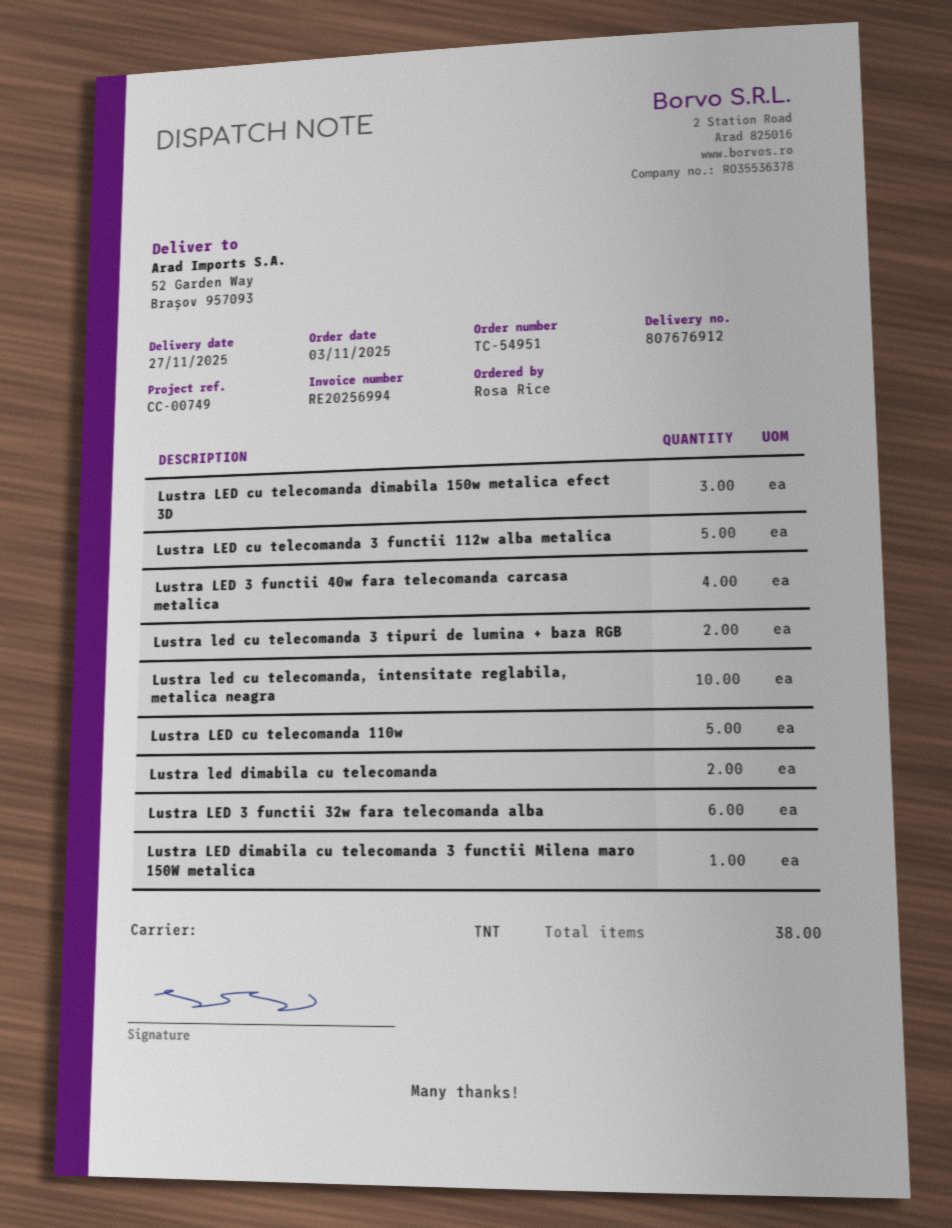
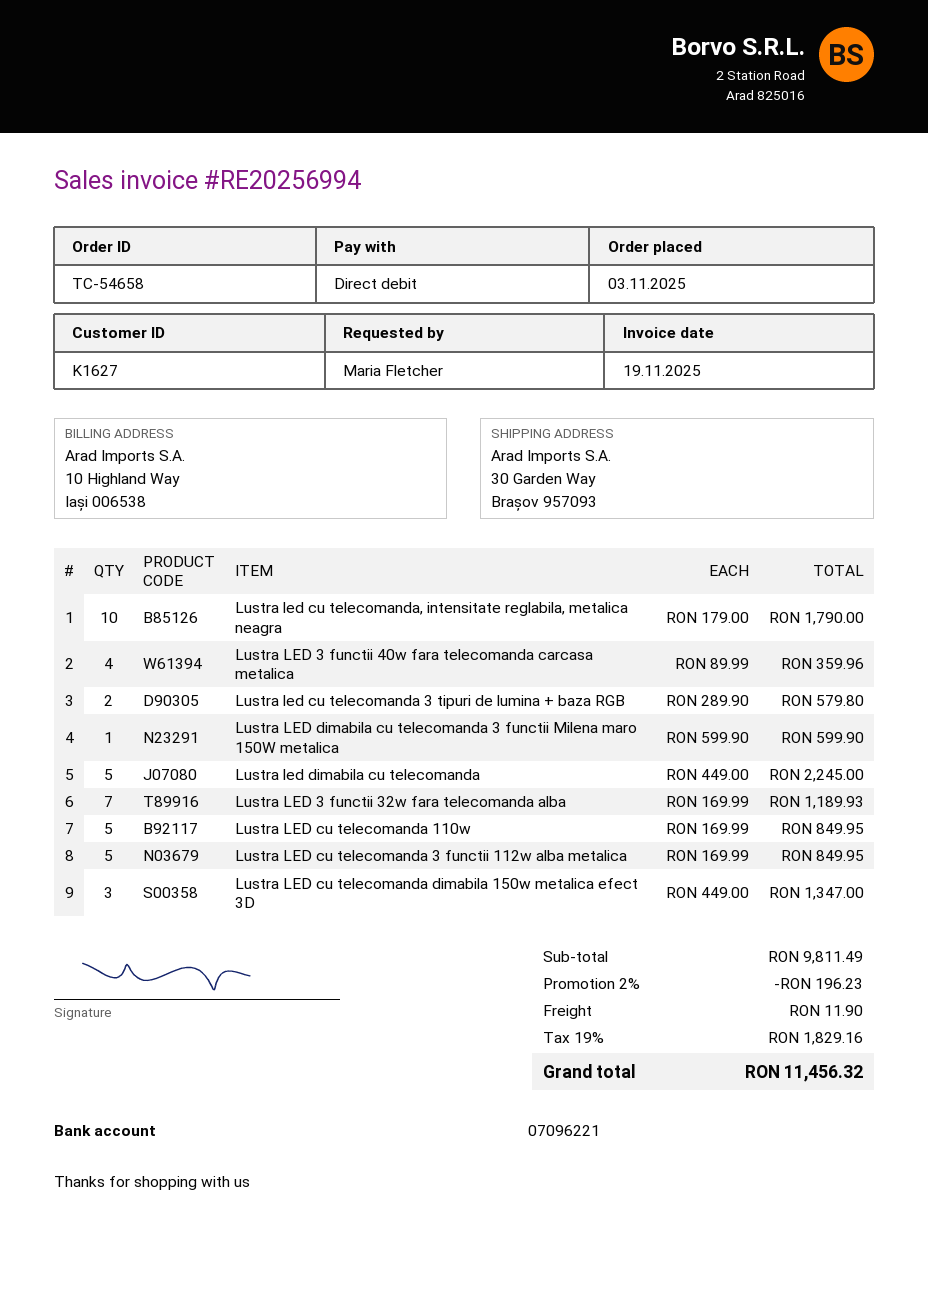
order number: TC-54951 -> TC-54658
ordered by: Rosa Rice -> Maria Fletcher
ship to: 52 Garden Way, Brașov 957093 -> 30 Garden Way, Brașov 957093
Lustra led dimabila cu telecomanda: 2 -> 5
Lustra LED 3 functii 32w fara telecomanda alba: 6 -> 7

